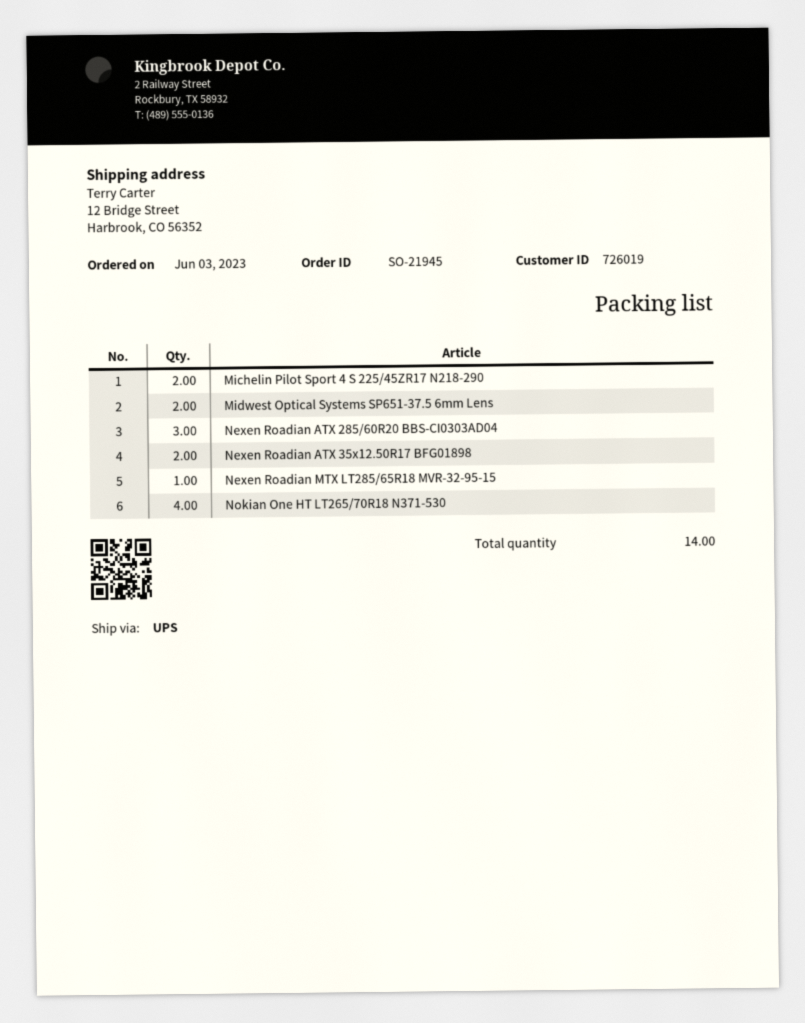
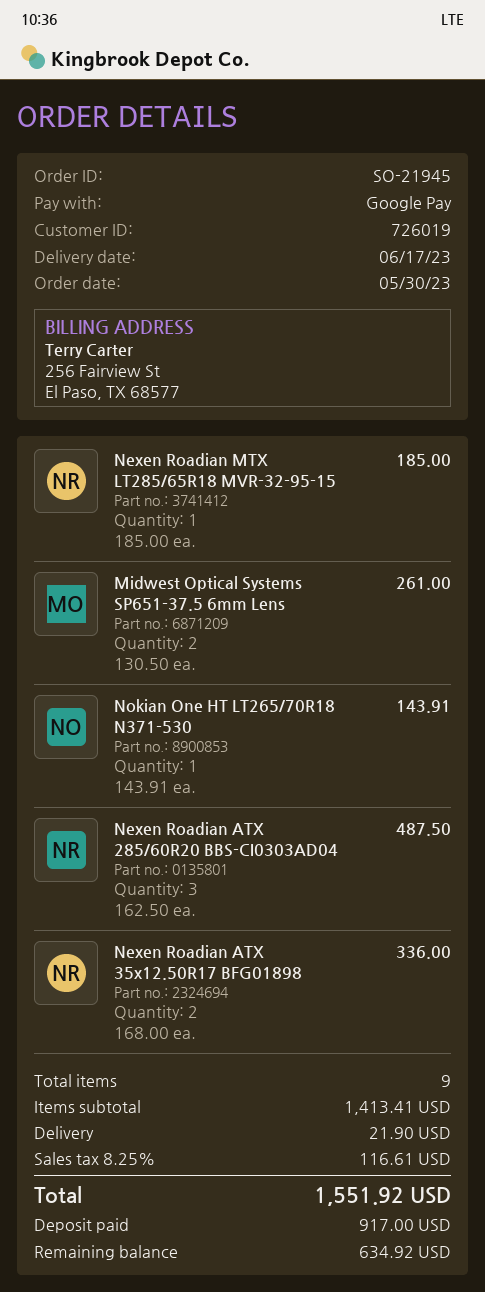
order date: 2023-06-03 -> 2023-05-30
Michelin Pilot Sport 4 S 225/45ZR17 N218-290: 2 -> none
Nokian One HT LT265/70R18 N371-530: 4 -> 1
total quantity: 14 -> 9

